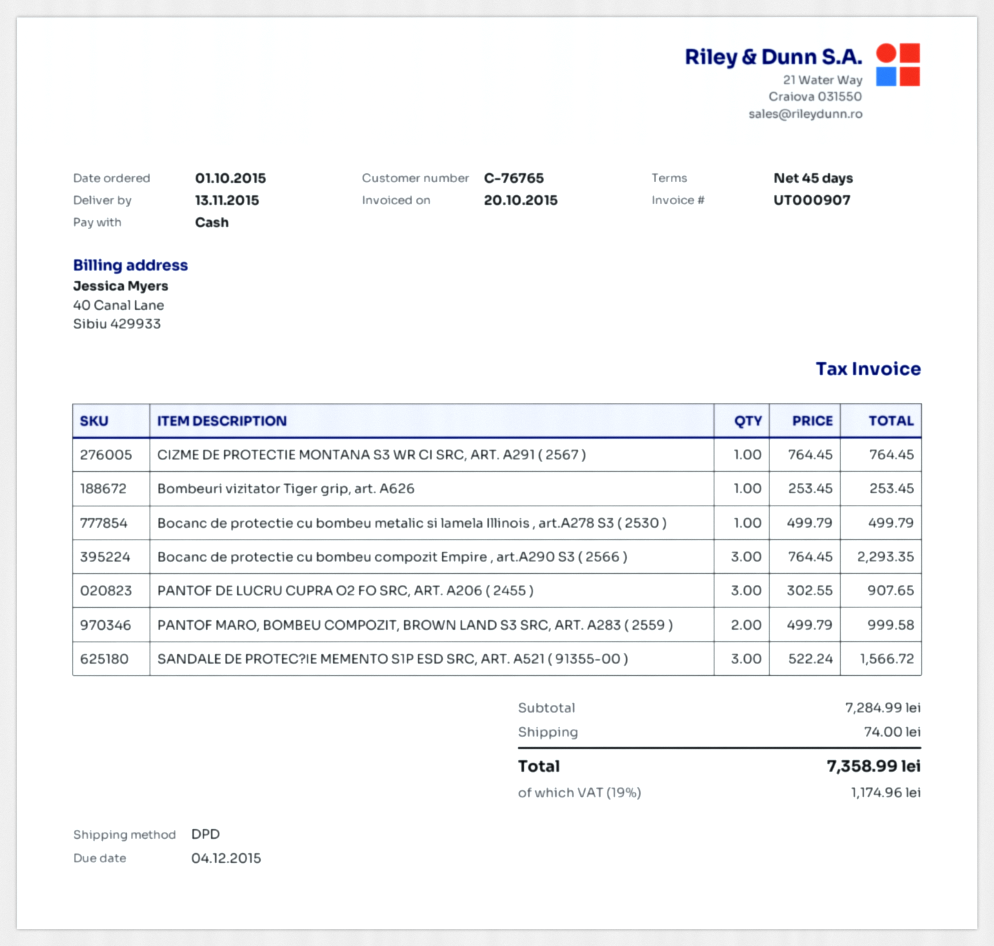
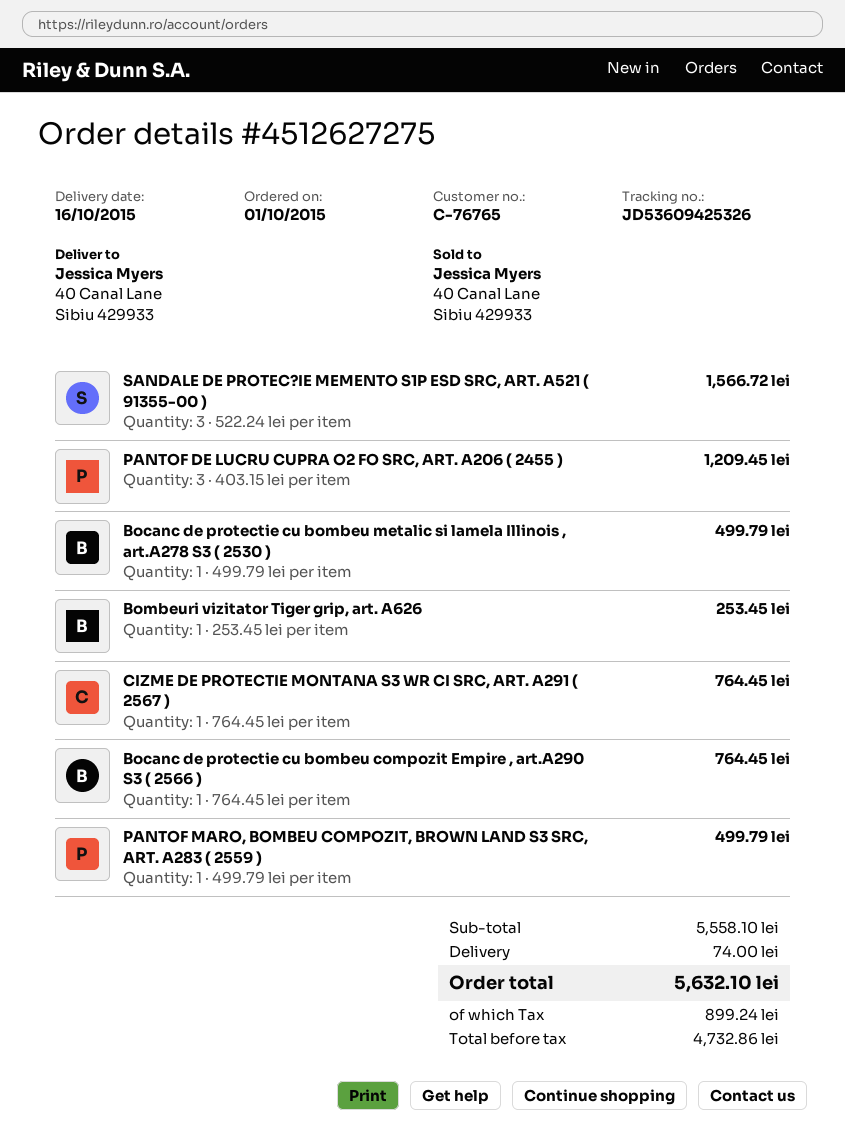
delivery date: 2015-11-13 -> 2015-10-16
Bocanc de protectie cu bombeu compozit Empire , art.A290 S3 ( 2566 ): 3 x 764.45 = 2293.35 -> 1 x 764.45 = 764.45
PANTOF DE LUCRU CUPRA O2 FO SRC, ART. A206 ( 2455 ): 3 x 302.55 = 907.65 -> 3 x 403.15 = 1209.45
PANTOF MARO, BOMBEU COMPOZIT, BROWN LAND S3 SRC, ART. A283 ( 2559 ): 2 x 499.79 = 999.58 -> 1 x 499.79 = 499.79
subtotal: 7284.99 -> 5558.10
tax: 1174.96 -> 899.24
total: 7358.99 -> 5632.10

